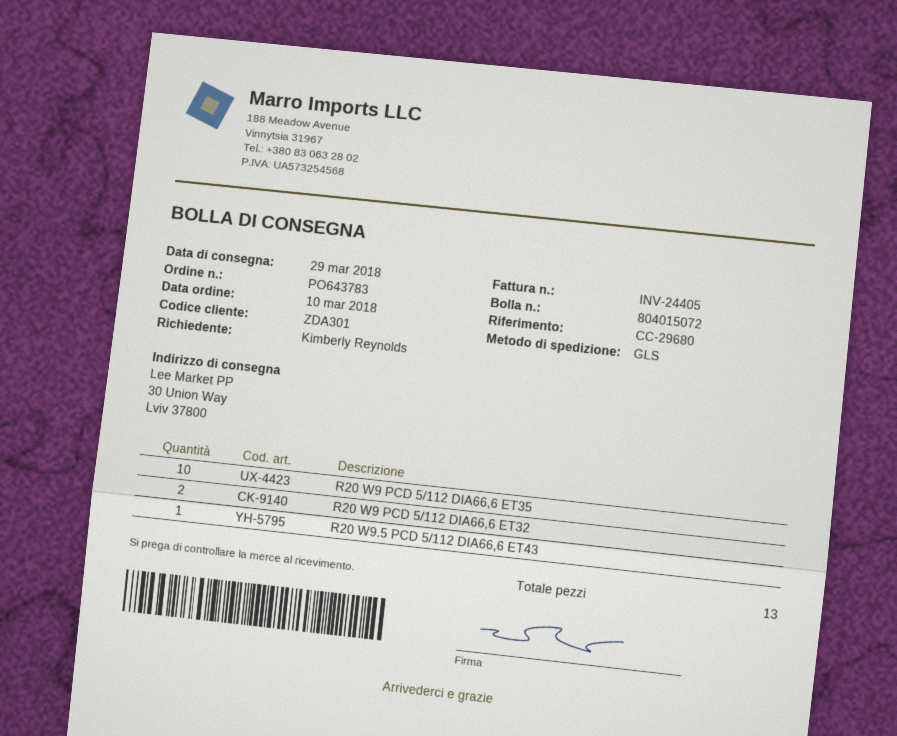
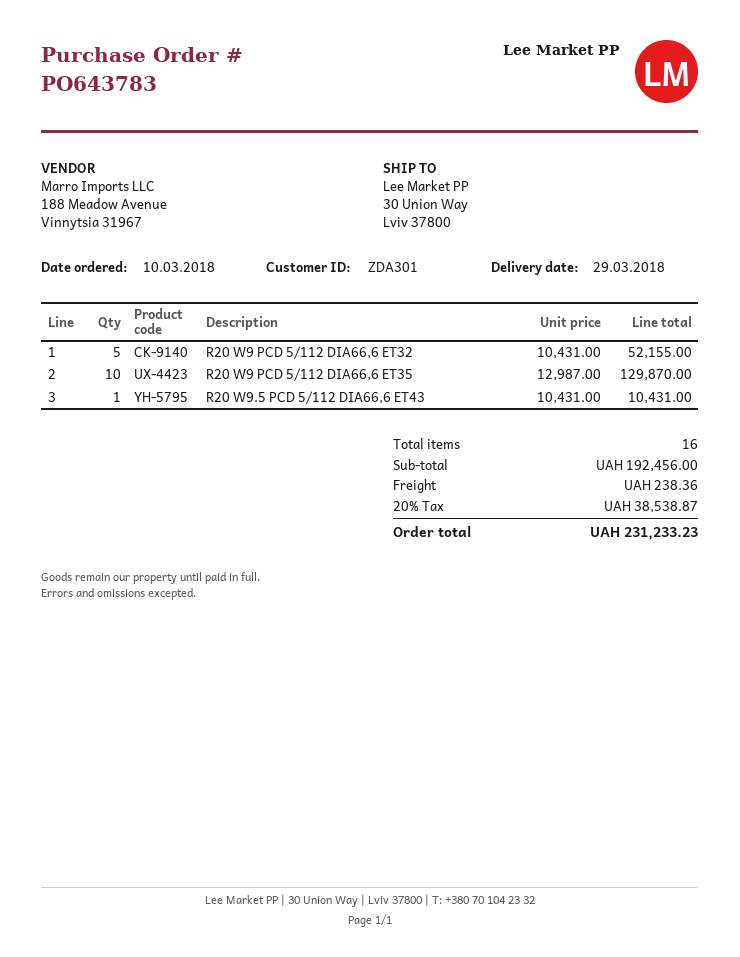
R20 W9 PCD 5/112 DIA66,6 ET32: 2 -> 5
total quantity: 13 -> 16

